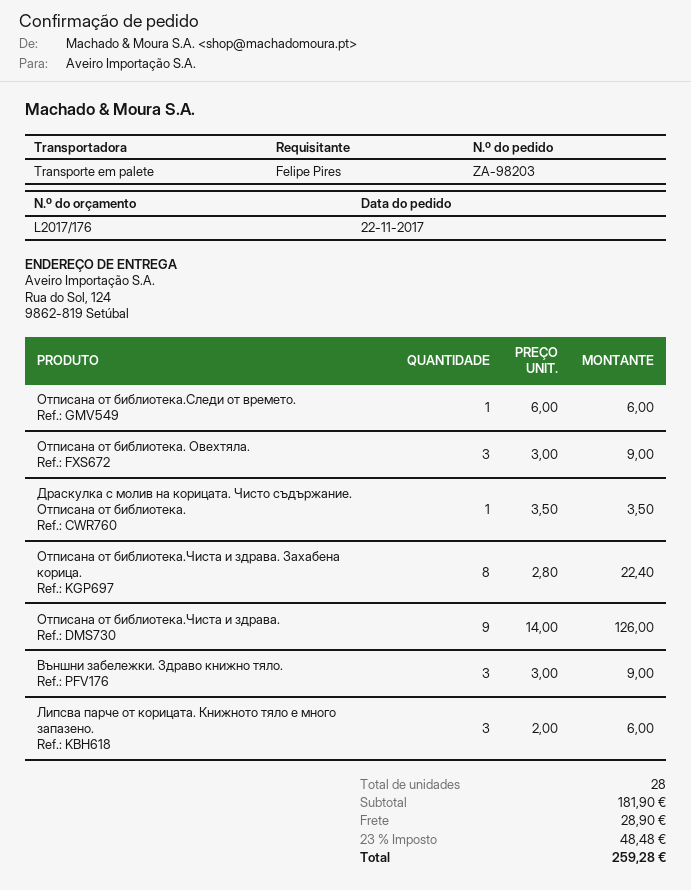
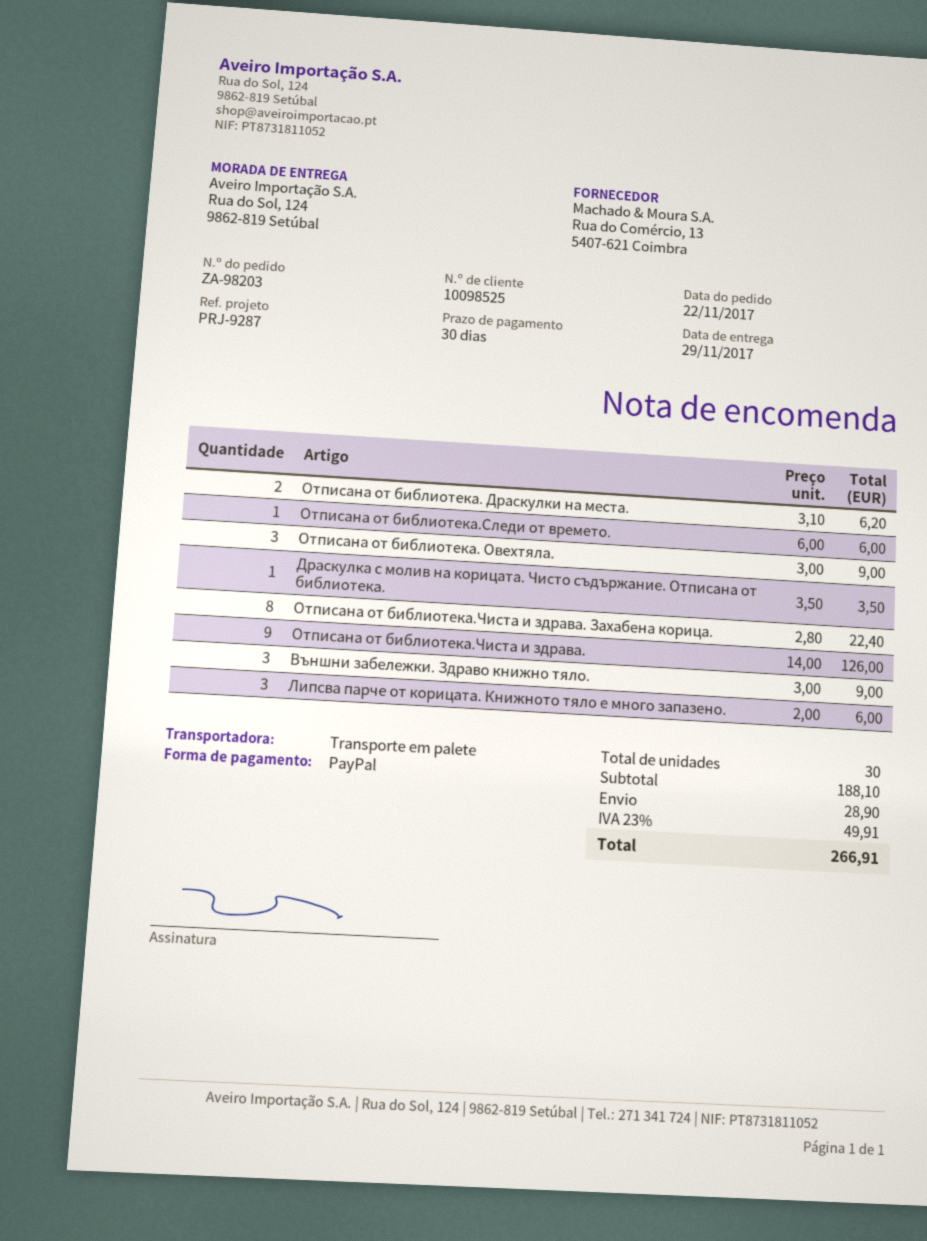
Отписана от библиотека. Драскулки на места.: none -> 2 x 3.10 = 6.20
total quantity: 28 -> 30
subtotal: 181.90 -> 188.10
tax: 23% = 48.48 -> 23% = 49.91
total: 259.28 -> 266.91

